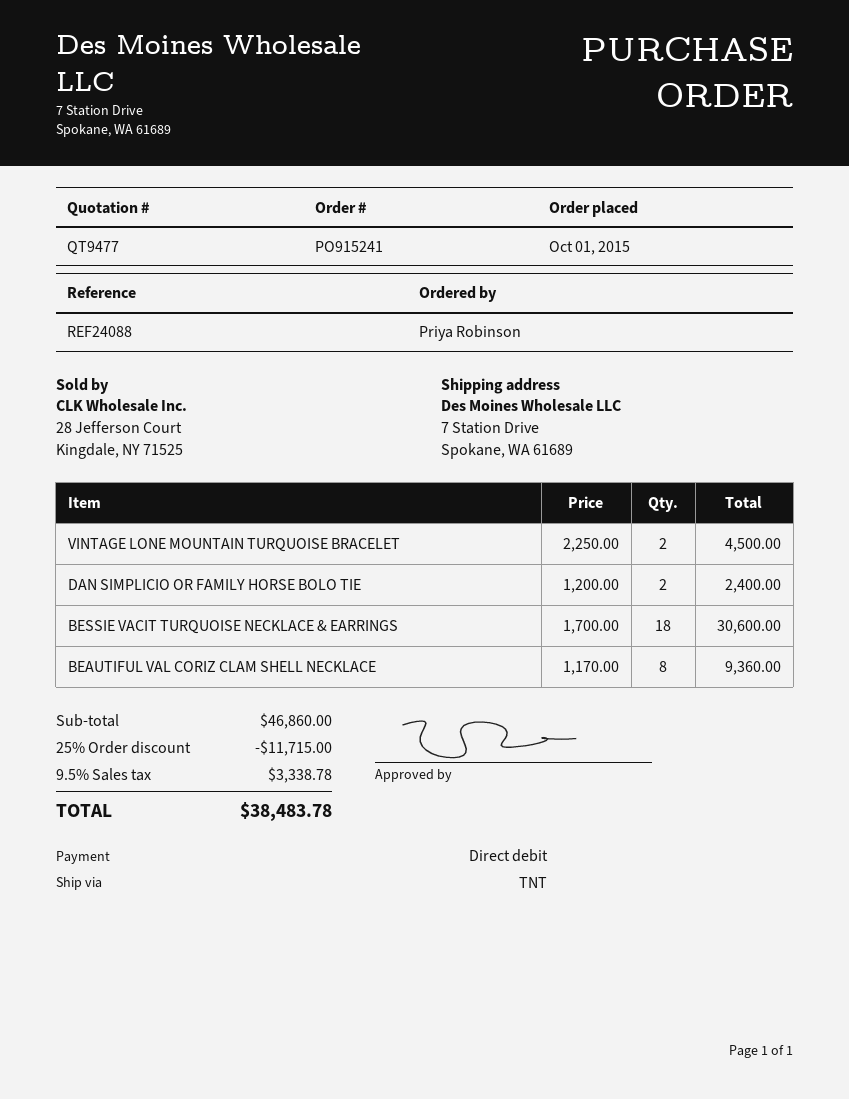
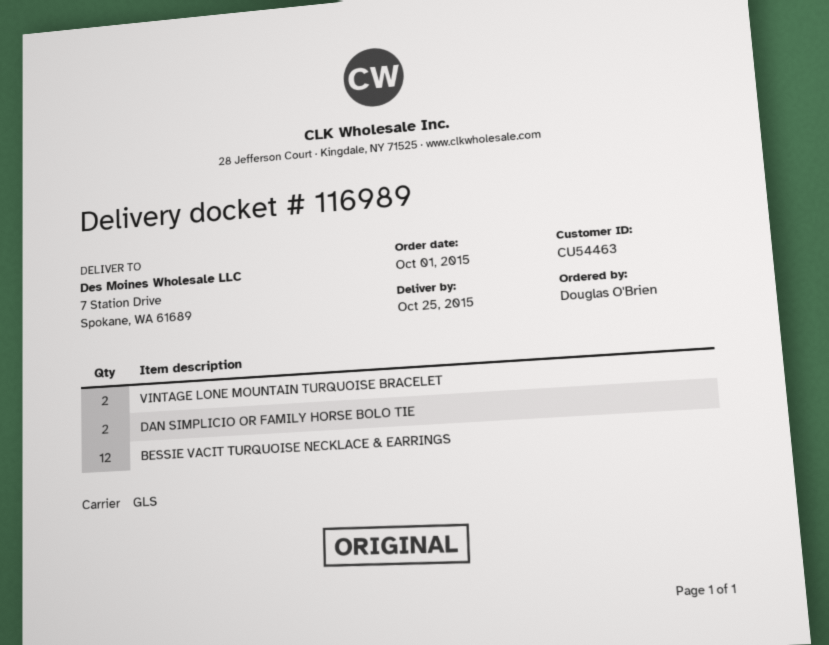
ordered by: Priya Robinson -> Douglas O'Brien
shipping method: TNT -> GLS
BESSIE VACIT TURQUOISE NECKLACE & EARRINGS: 18 -> 12
BEAUTIFUL VAL CORIZ CLAM SHELL NECKLACE: 8 -> none

